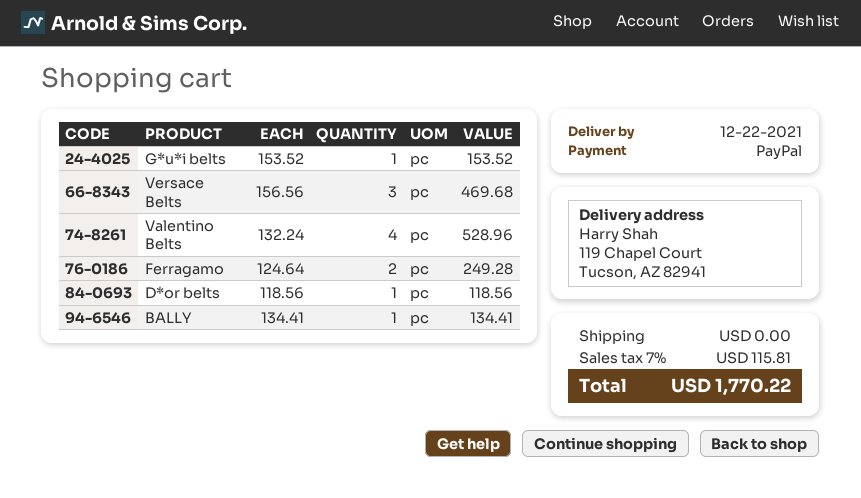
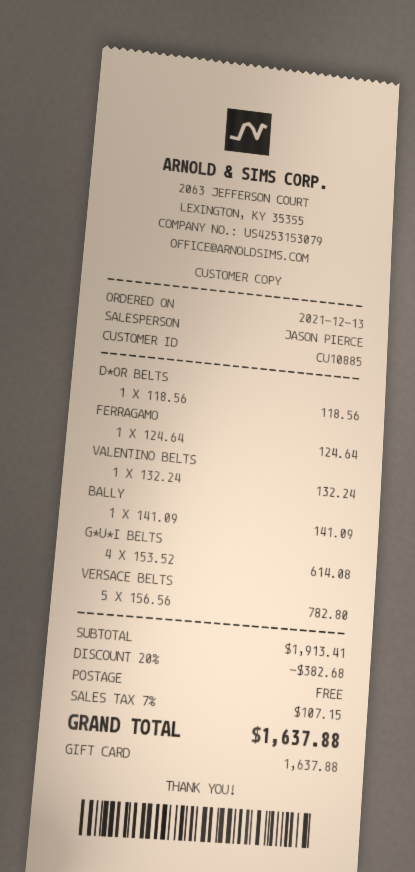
payment method: PayPal -> gift card
G*u*i belts: 1 x 153.52 = 153.52 -> 4 x 153.52 = 614.08
Versace Belts: 3 x 156.56 = 469.68 -> 5 x 156.56 = 782.80
Valentino Belts: 4 x 132.24 = 528.96 -> 1 x 132.24 = 132.24
Ferragamo: 2 x 124.64 = 249.28 -> 1 x 124.64 = 124.64
BALLY: 1 x 134.41 = 134.41 -> 1 x 141.09 = 141.09
discount: none -> 20% = 382.68
tax: 7% = 115.81 -> 7% = 107.15
total: 1770.22 -> 1637.88

